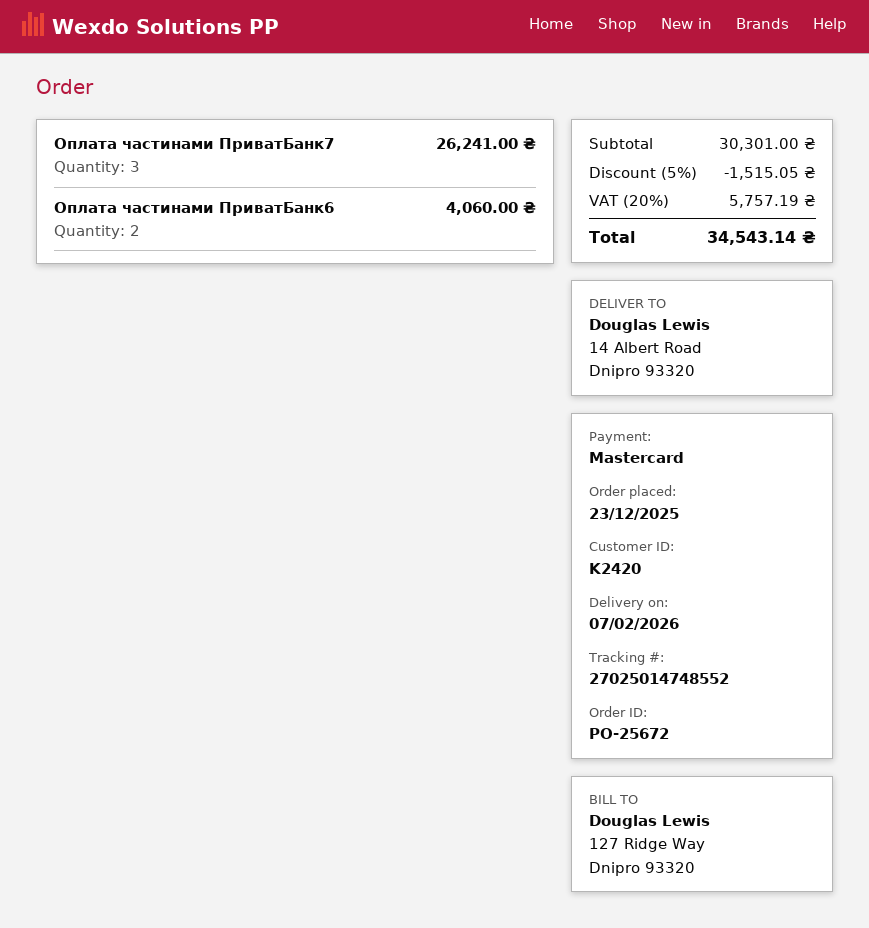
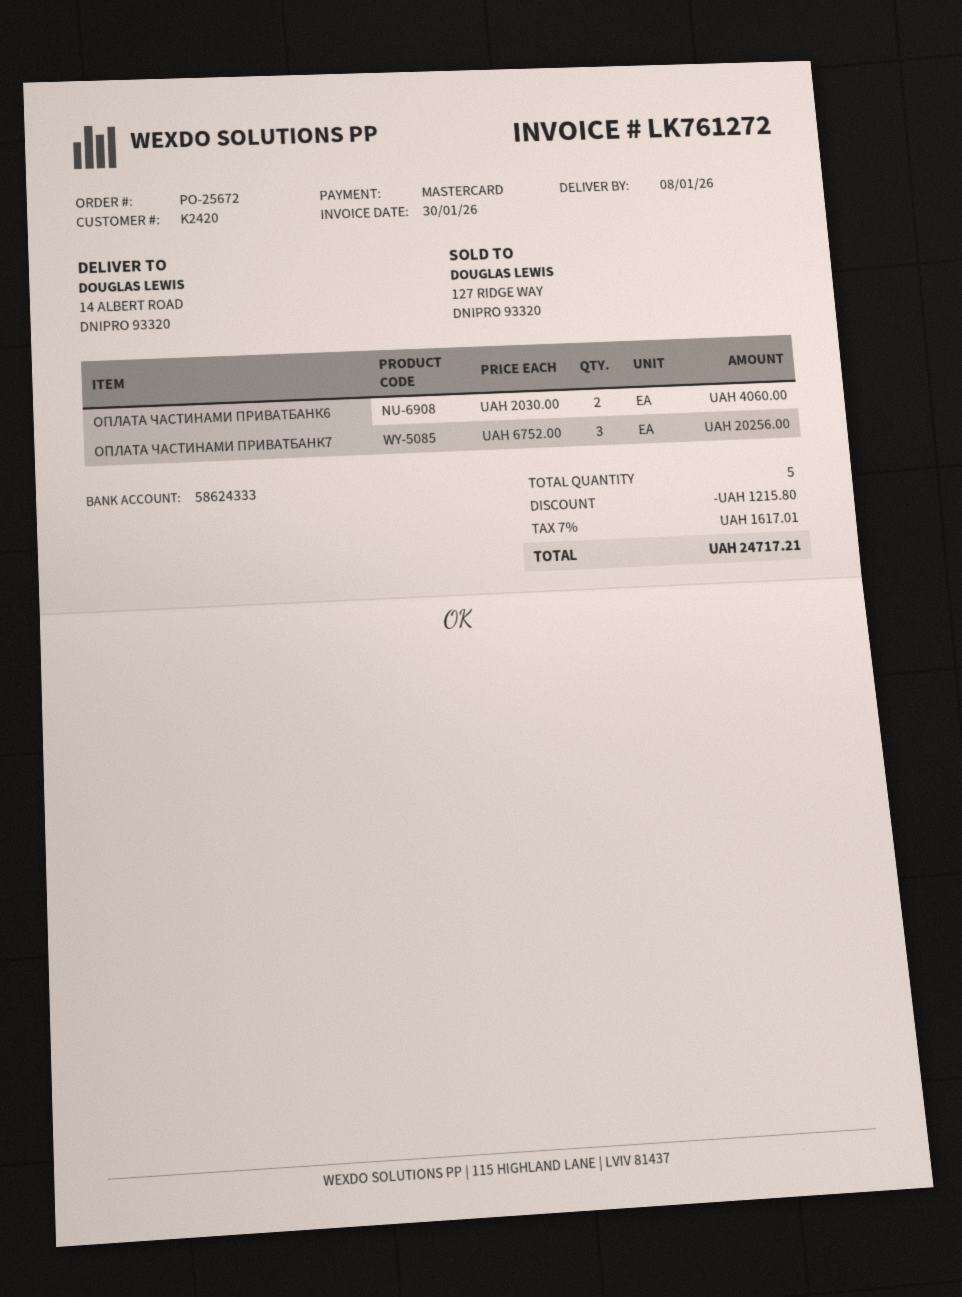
delivery date: 2026-02-07 -> 2026-01-08
Оплата частинами ПриватБанк7: 3 for 26241.00 -> 3 for 20256.00
discount: 1515.05 -> 1215.80
tax: 20% = 5757.19 -> 7% = 1617.01
total: 34543.14 -> 24717.21

